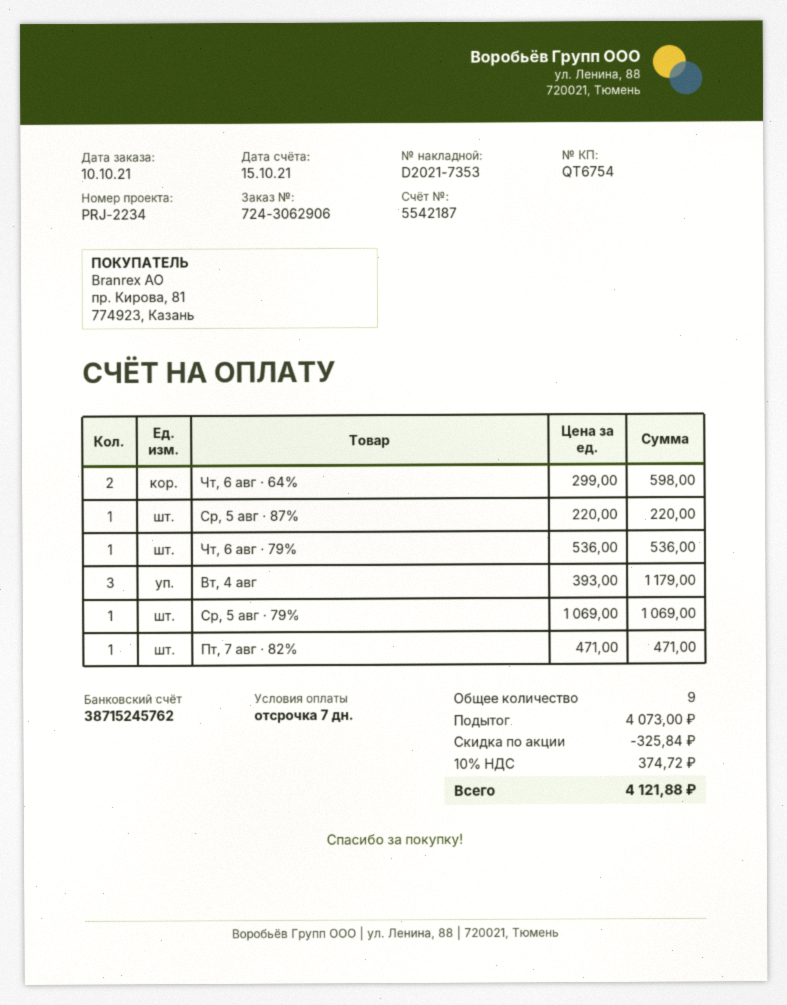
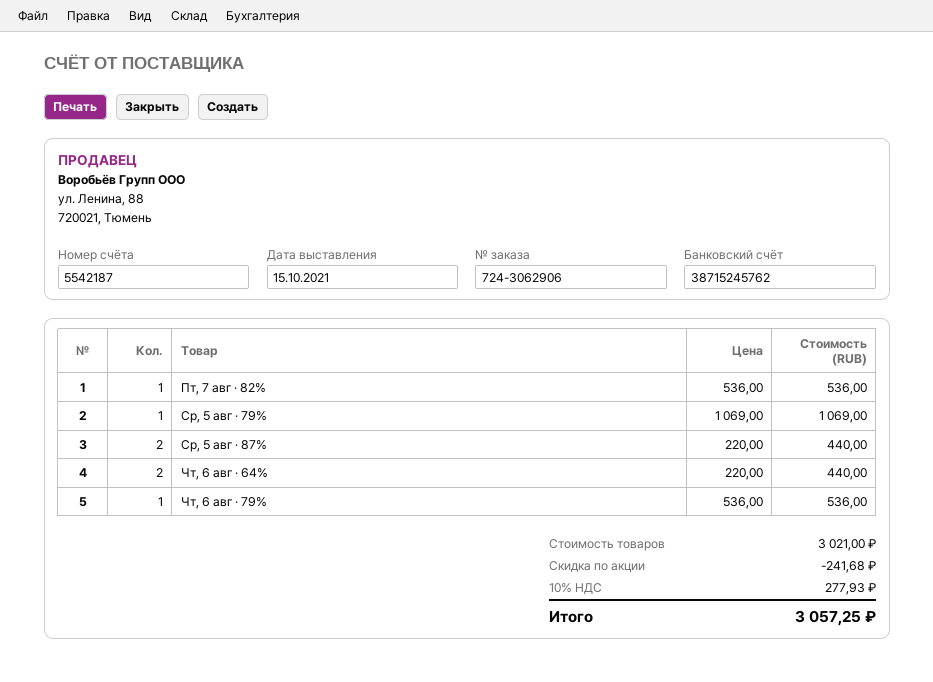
Чт, 6 авг · 64%: 2 x 299.00 = 598.00 -> 2 x 220.00 = 440.00
Ср, 5 авг · 87%: 1 x 220.00 = 220.00 -> 2 x 220.00 = 440.00
Вт, 4 авг: 3 x 393.00 = 1179.00 -> none
Пт, 7 авг · 82%: 1 x 471.00 = 471.00 -> 1 x 536.00 = 536.00
subtotal: 4073.00 -> 3021.00
discount: 325.84 -> 241.68
tax: 10% = 374.72 -> 10% = 277.93
total: 4121.88 -> 3057.25

